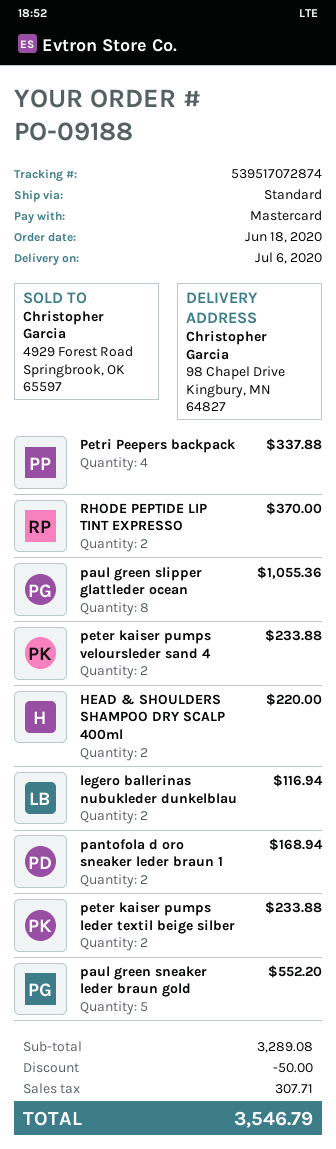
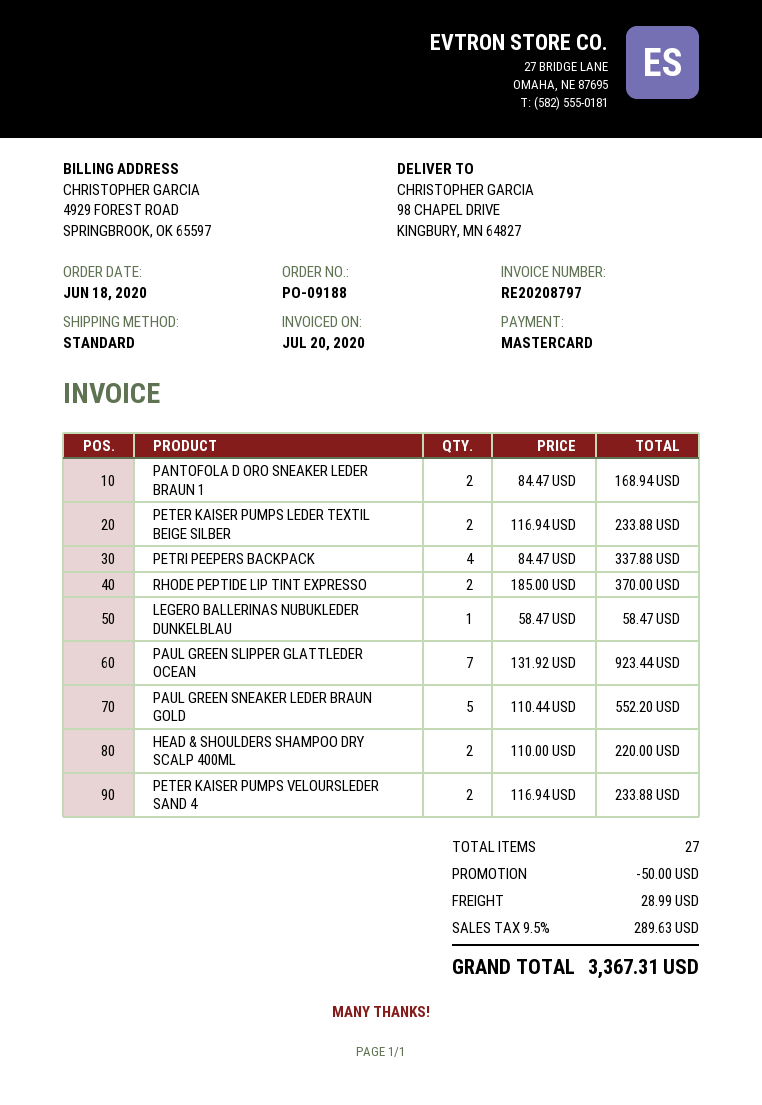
paul green slipper glattleder ocean: 8 for 1055.36 -> 7 for 923.44
legero ballerinas nubukleder dunkelblau: 2 for 116.94 -> 1 for 58.47
shipping: none -> 28.99
tax: 307.71 -> 289.63
total: 3546.79 -> 3367.31

